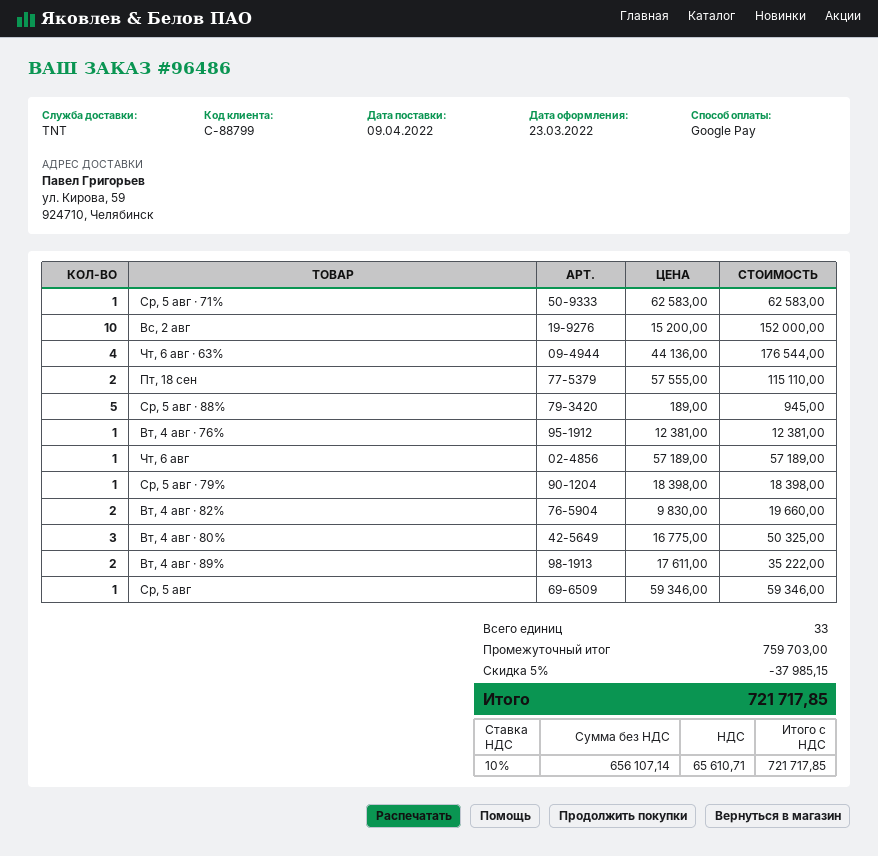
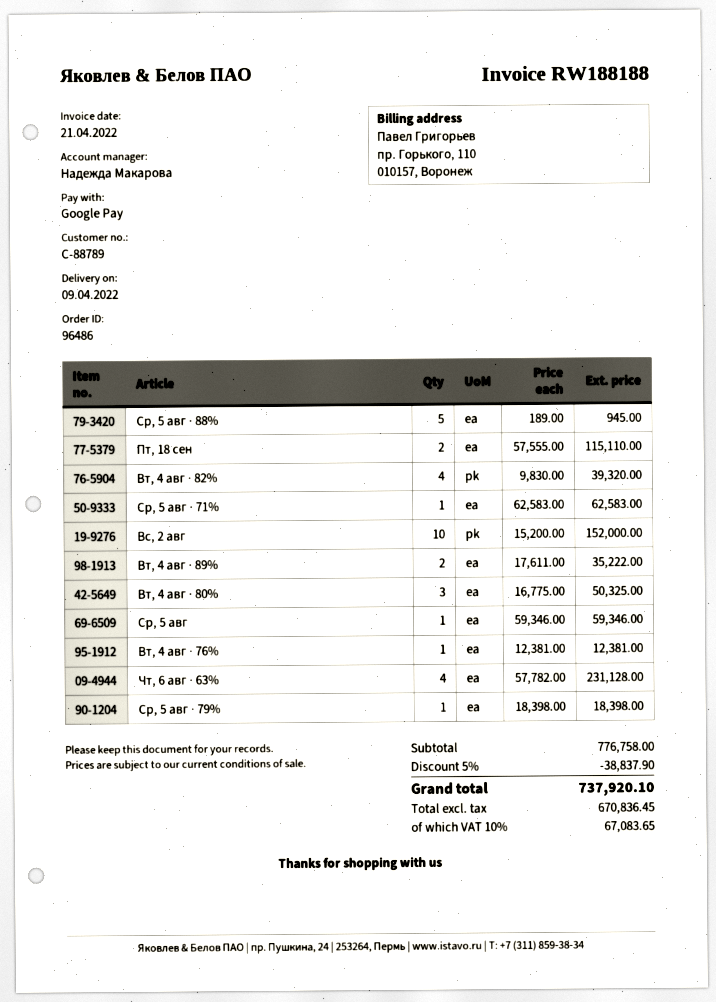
customer number: C-88799 -> C-88789
Чт, 6 авг · 63%: 4 x 44136.00 = 176544.00 -> 4 x 57782.00 = 231128.00
Чт, 6 авг: 1 x 57189.00 = 57189.00 -> none
Вт, 4 авг · 82%: 2 x 9830.00 = 19660.00 -> 4 x 9830.00 = 39320.00
subtotal: 759703.00 -> 776758.00
discount: 5% = 37985.15 -> 5% = 38837.90
net: 656107.14 -> 670836.45
tax: 10% = 65610.71 -> 10% = 67083.65
total: 721717.85 -> 737920.10

